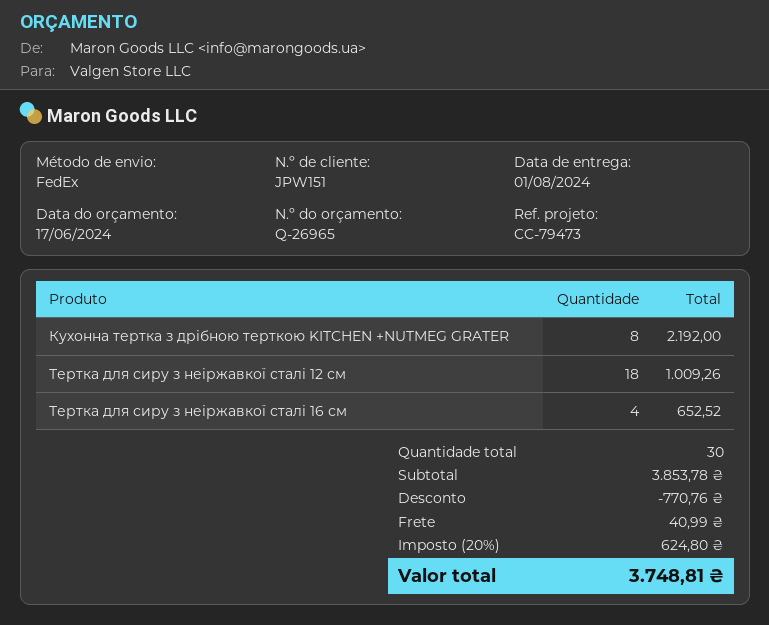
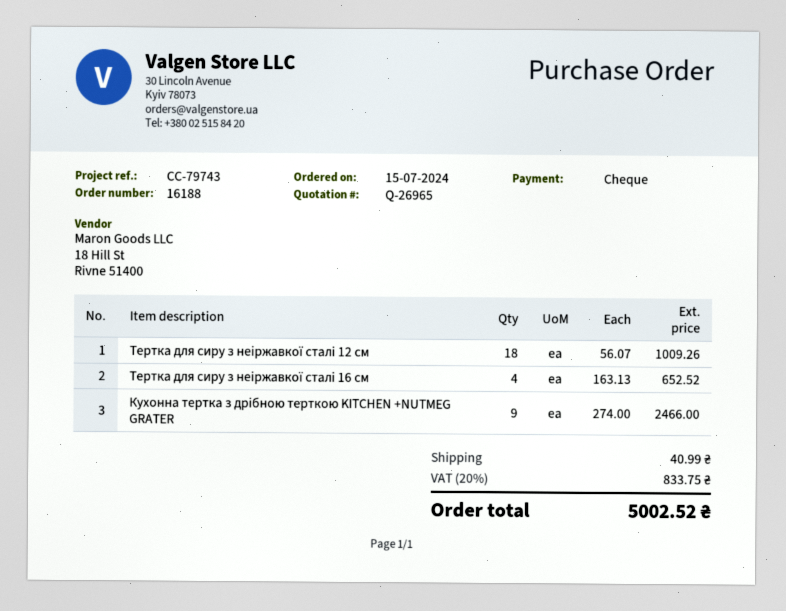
reference: CC-79473 -> CC-79743
Кухонна тертка з дрібною терткою KITCHEN +NUTMEG GRATER: 8 for 2192.00 -> 9 for 2466.00
discount: 770.76 -> none
tax: 20% = 624.80 -> 20% = 833.75
total: 3748.81 -> 5002.52

